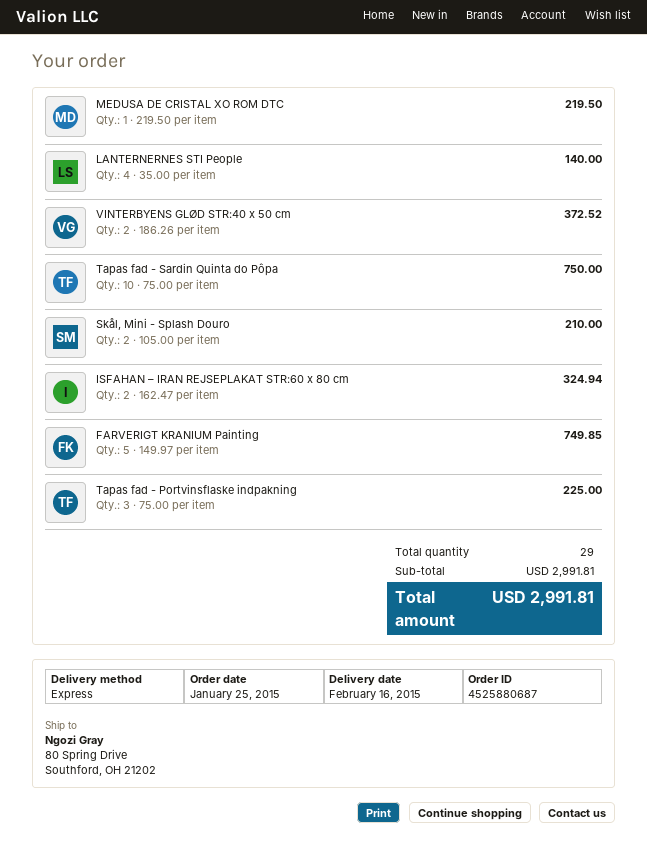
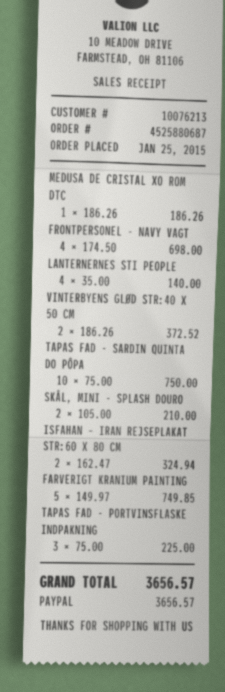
MEDUSA DE CRISTAL XO ROM DTC: 1 x 219.50 = 219.50 -> 1 x 186.26 = 186.26
FRONTPERSONEL - NAVY VAGT: none -> 4 x 174.50 = 698.00
total: 2991.81 -> 3656.57

